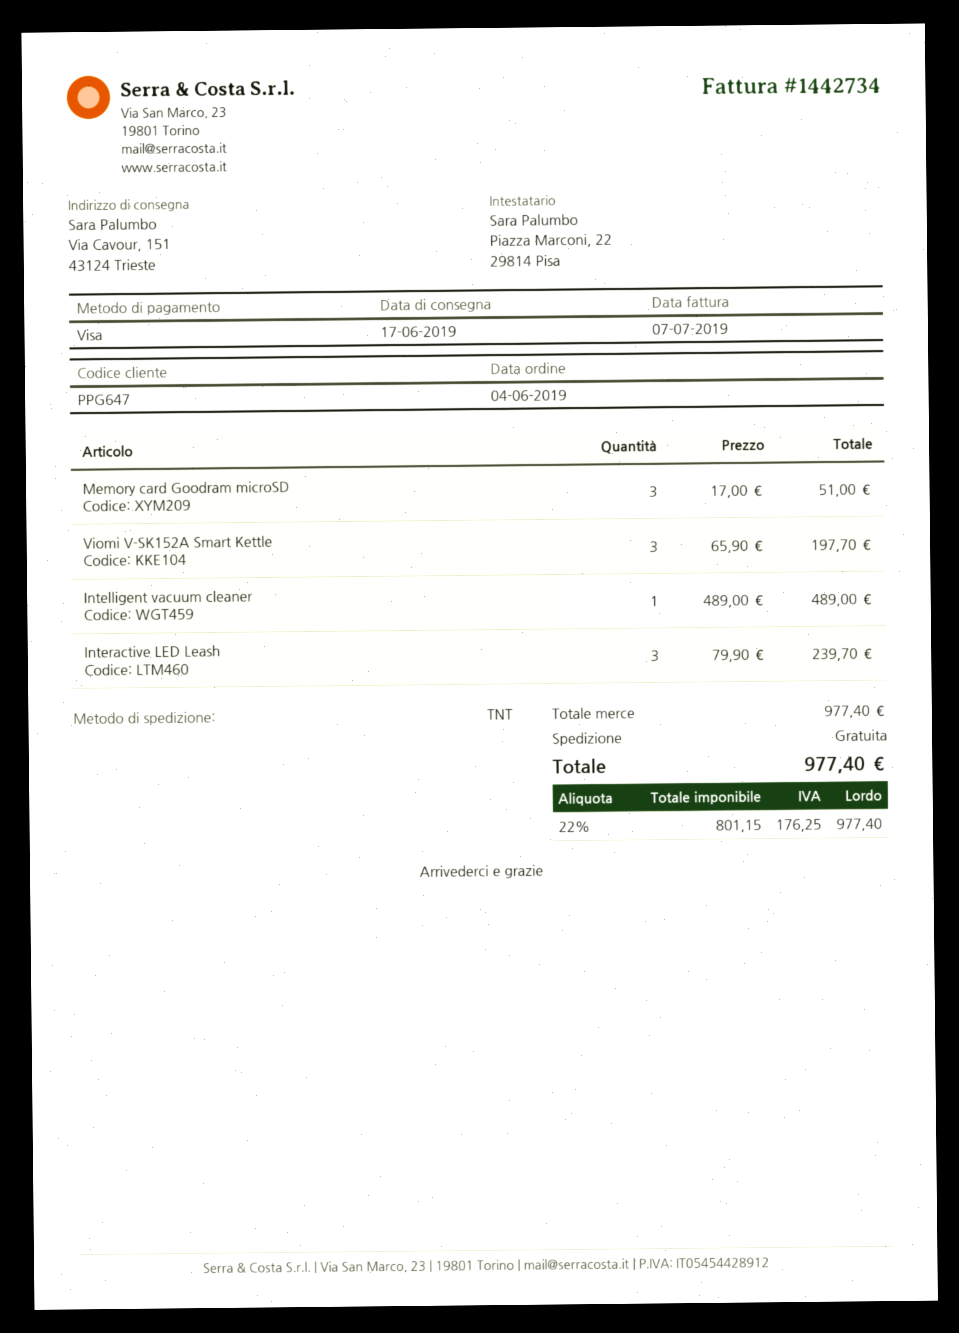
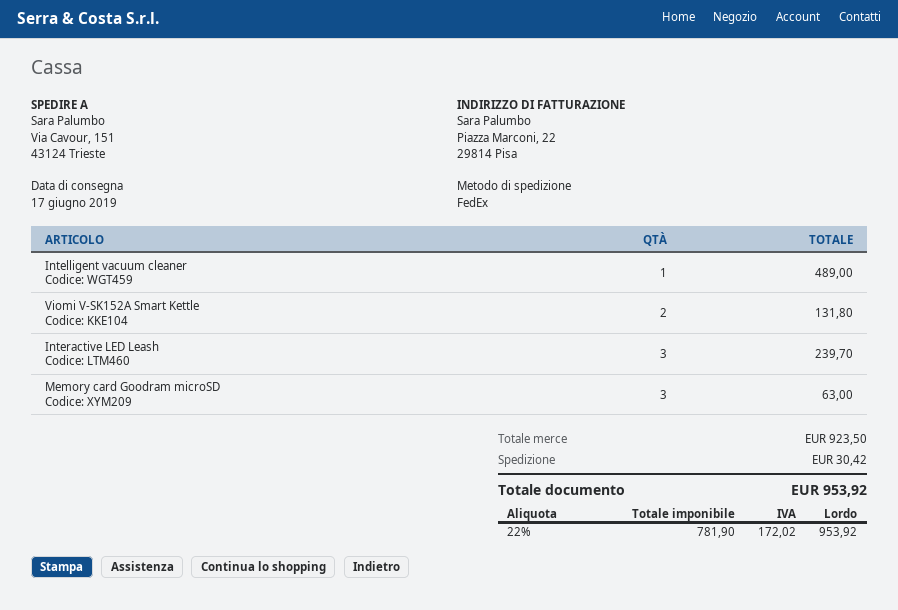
shipping method: TNT -> FedEx
Memory card Goodram microSD: 3 for 51.00 -> 3 for 63.00
Viomi V-SK152A Smart Kettle: 3 for 197.70 -> 2 for 131.80
subtotal: 977.40 -> 923.50
shipping: 0.00 -> 30.42
net: 801.15 -> 781.90
tax: 22% = 176.25 -> 22% = 172.02
total: 977.40 -> 953.92

